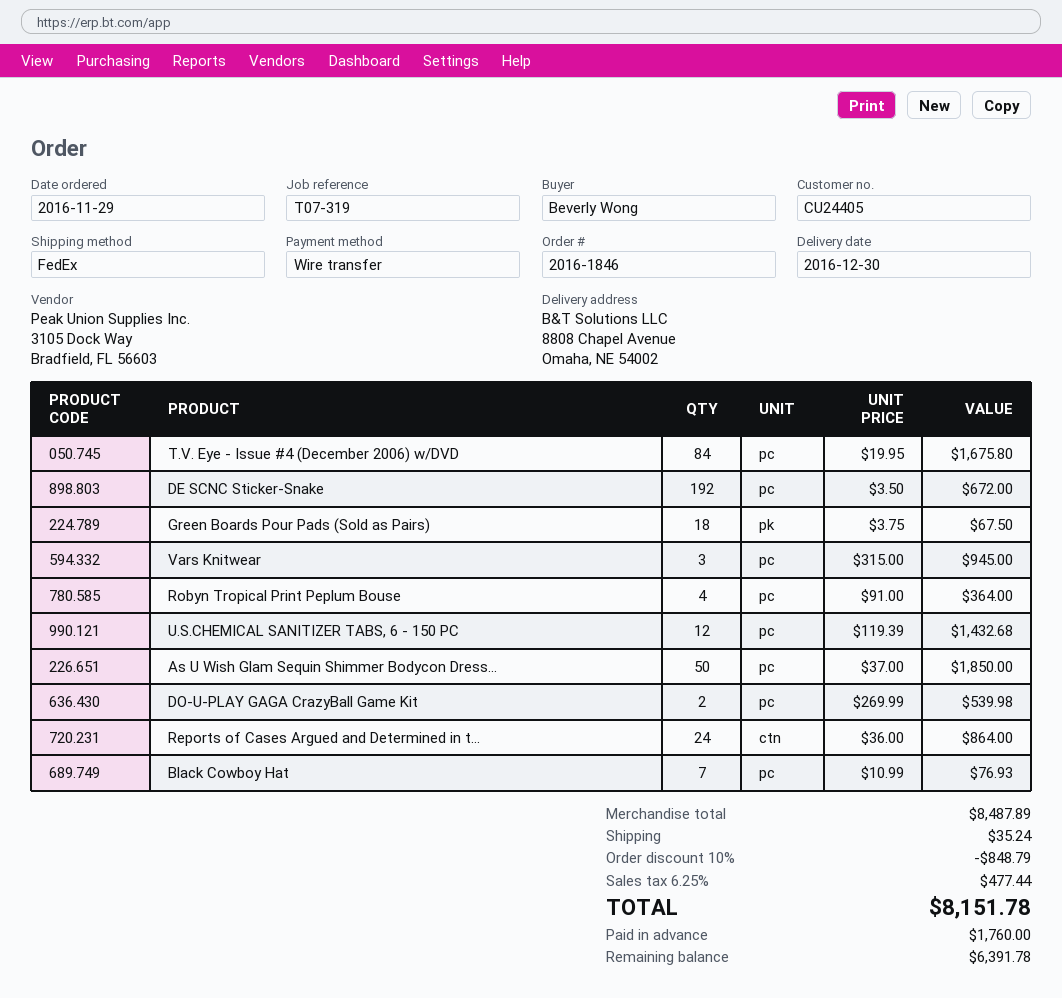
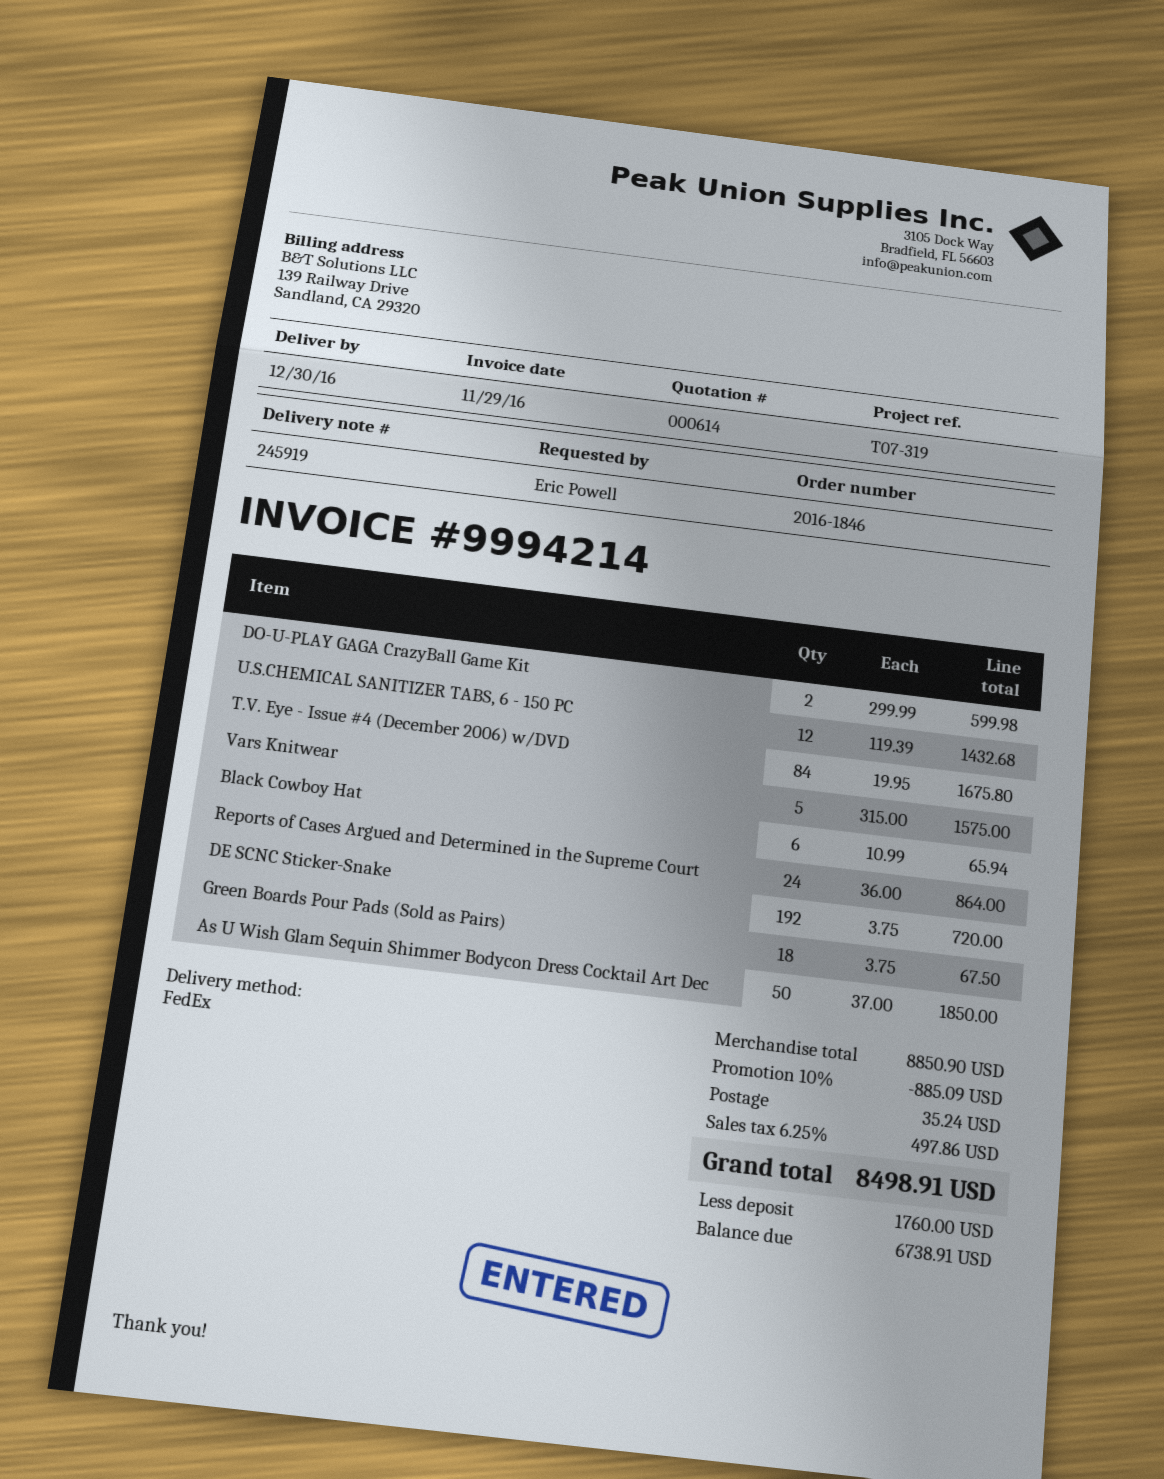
ordered by: Beverly Wong -> Eric Powell
DE SCNC Sticker-Snake: 192 x 3.50 = 672.00 -> 192 x 3.75 = 720.00
Vars Knitwear: 3 x 315.00 = 945.00 -> 5 x 315.00 = 1575.00
Robyn Tropical Print Peplum Bouse: 4 x 91.00 = 364.00 -> none
DO-U-PLAY GAGA CrazyBall Game Kit: 2 x 269.99 = 539.98 -> 2 x 299.99 = 599.98
Black Cowboy Hat: 7 x 10.99 = 76.93 -> 6 x 10.99 = 65.94
subtotal: 8487.89 -> 8850.90
discount: 10% = 848.79 -> 10% = 885.09
tax: 6.25% = 477.44 -> 6.25% = 497.86
total: 8151.78 -> 8498.91
balance: 6391.78 -> 6738.91

